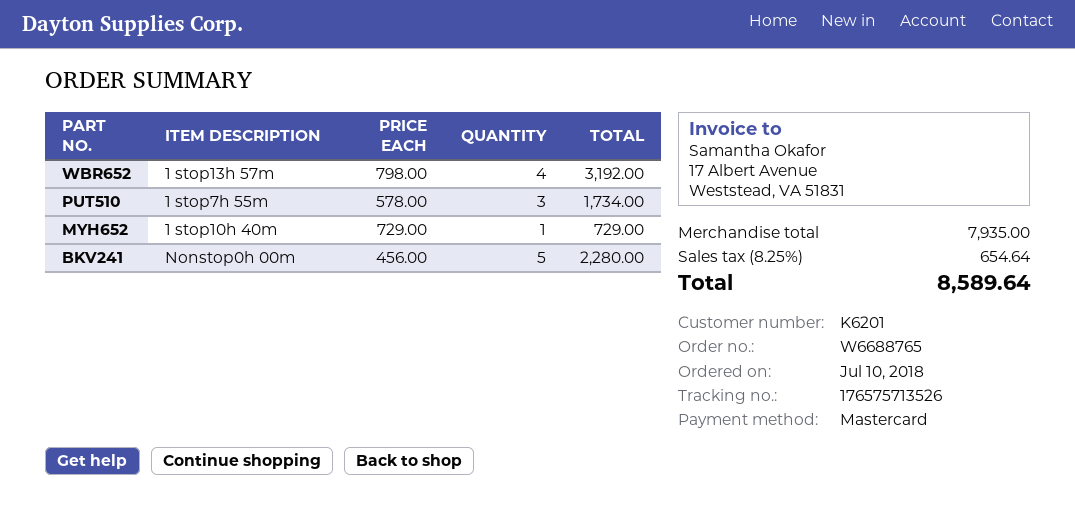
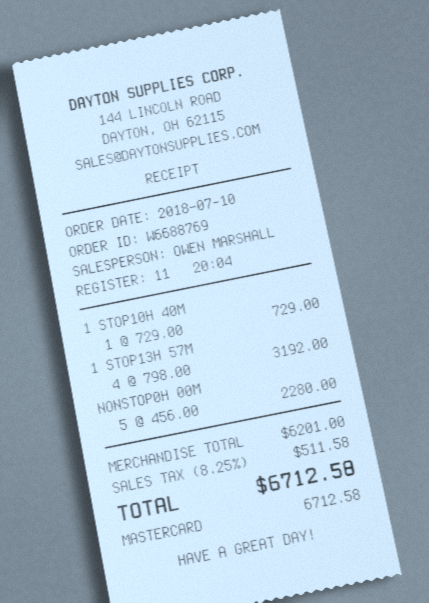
order number: W6688765 -> W6688769
1 stop7h 55m: 3 x 578.00 = 1734.00 -> none
subtotal: 7935.00 -> 6201.00
tax: 8.25% = 654.64 -> 8.25% = 511.58
total: 8589.64 -> 6712.58

